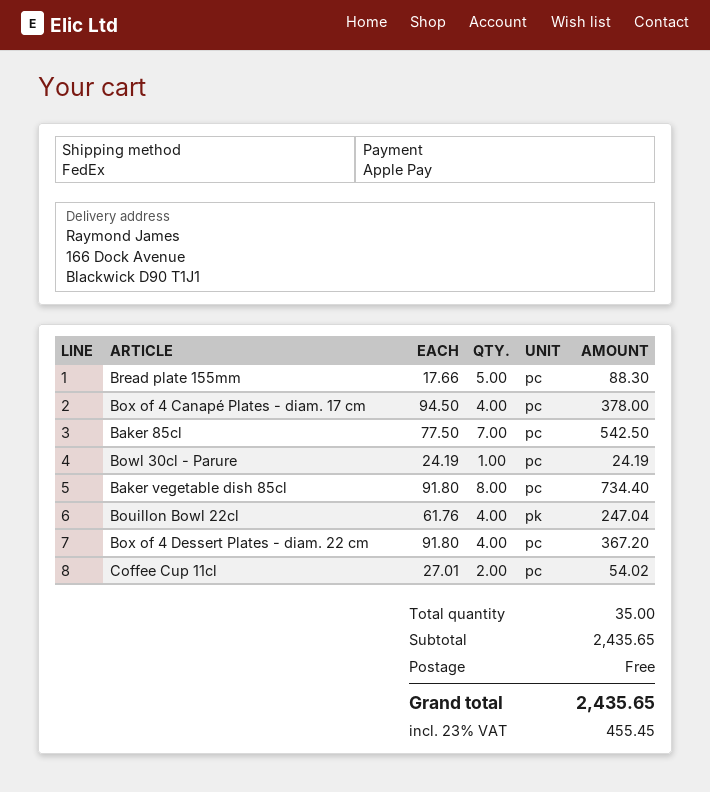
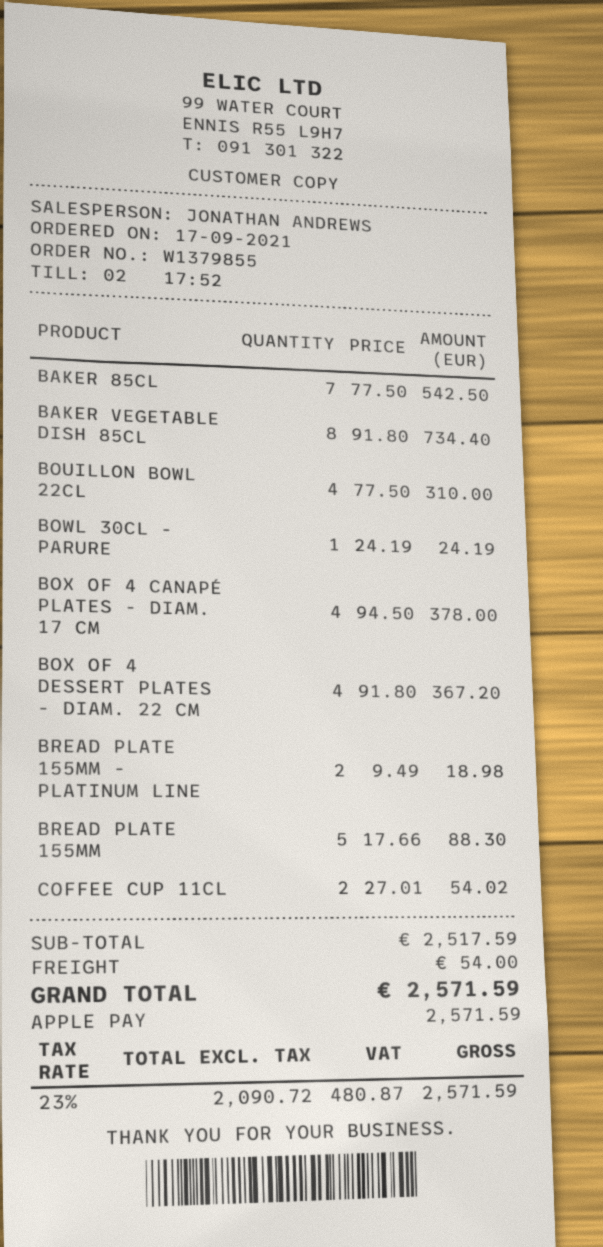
Bouillon Bowl 22cl: 4 x 61.76 = 247.04 -> 4 x 77.50 = 310.00
BREAD PLATE 155MM - PLATINUM LINE: none -> 2 x 9.49 = 18.98
subtotal: 2435.65 -> 2517.59
shipping: 0.00 -> 54.00
tax: 23% = 455.45 -> 23% = 480.87
total: 2435.65 -> 2571.59

